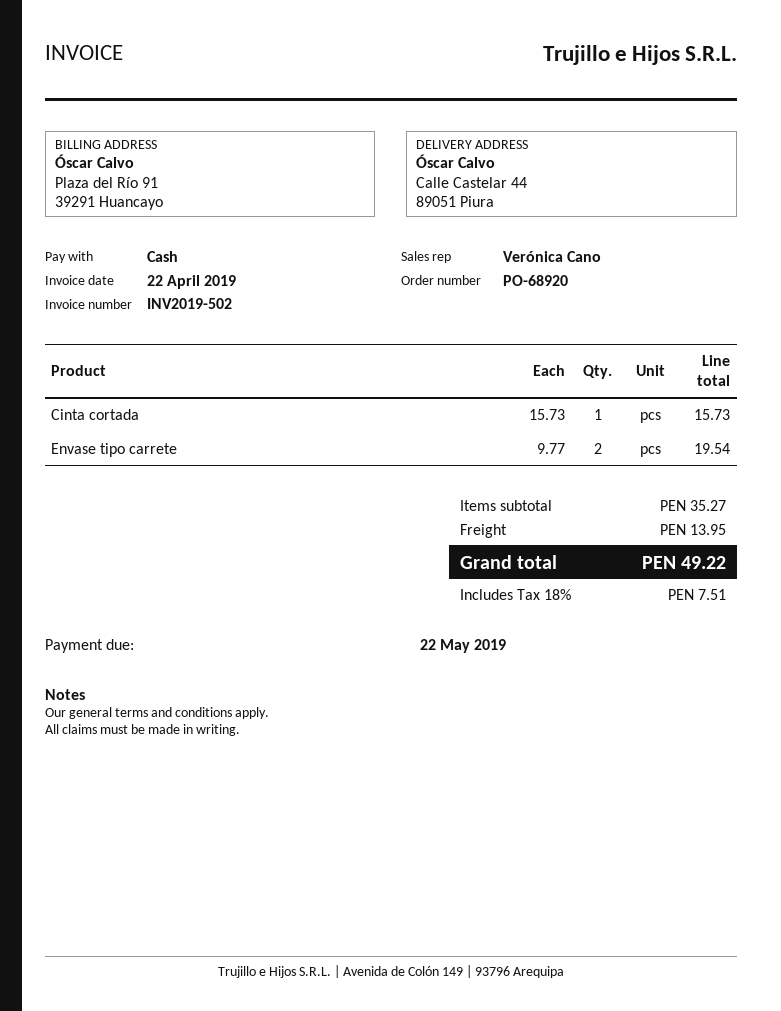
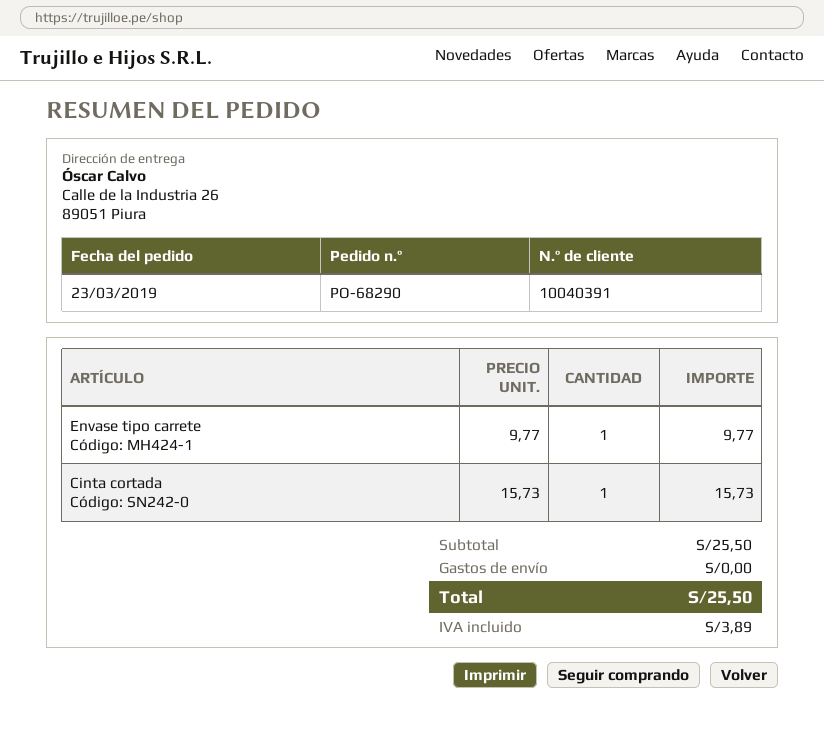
order number: PO-68920 -> PO-68290
ship to: Calle Castelar 44, 89051 Piura -> Calle de la Industria 26, 89051 Piura
Envase tipo carrete: 2 x 9.77 = 19.54 -> 1 x 9.77 = 9.77
subtotal: 35.27 -> 25.50
shipping: 13.95 -> 0.00
tax: 7.51 -> 3.89
total: 49.22 -> 25.50

